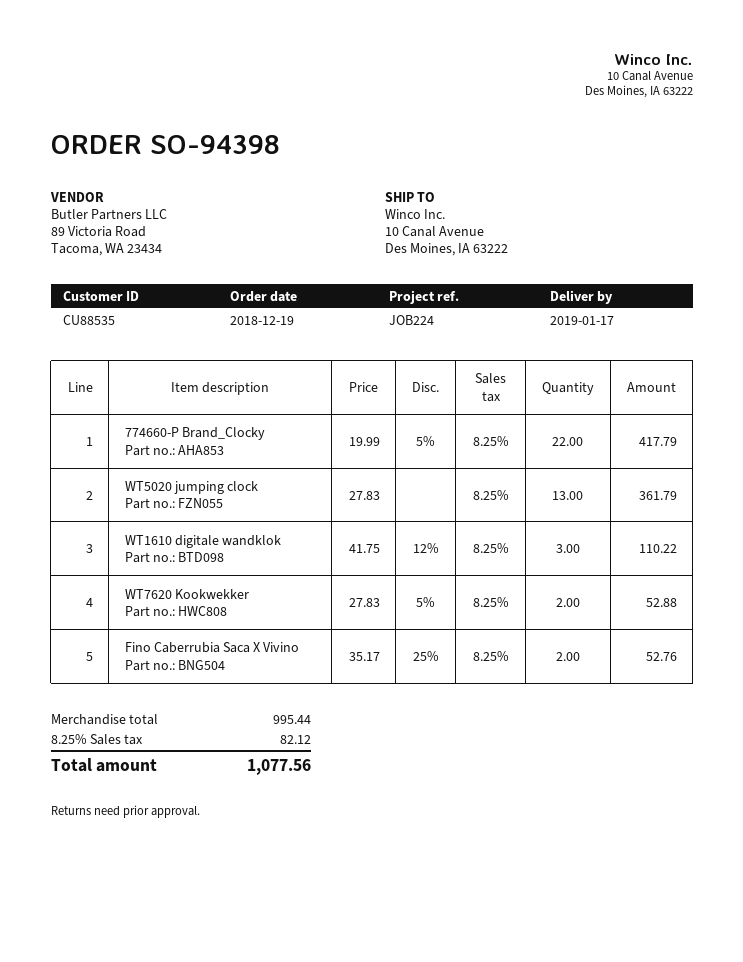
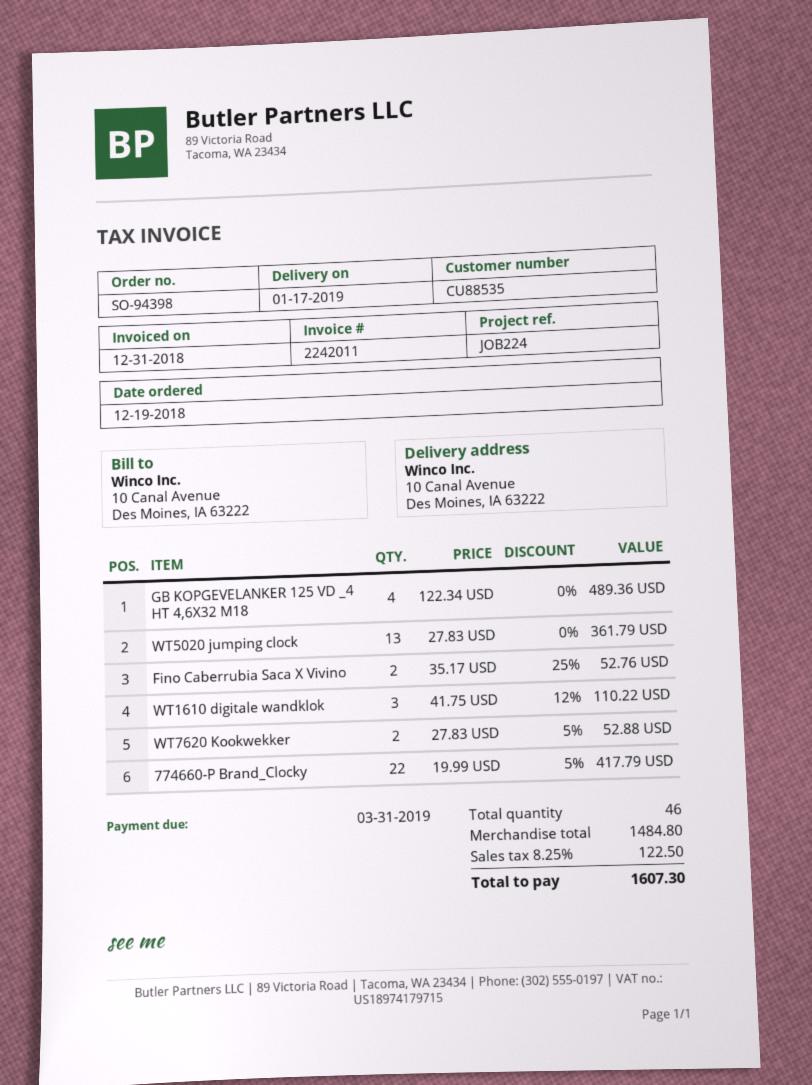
GB KOPGEVELANKER 125 VD _4 HT 4,6X32 M18: none -> 4 x 122.34 = 489.36
subtotal: 995.44 -> 1484.80
tax: 8.25% = 82.12 -> 8.25% = 122.50
total: 1077.56 -> 1607.30

